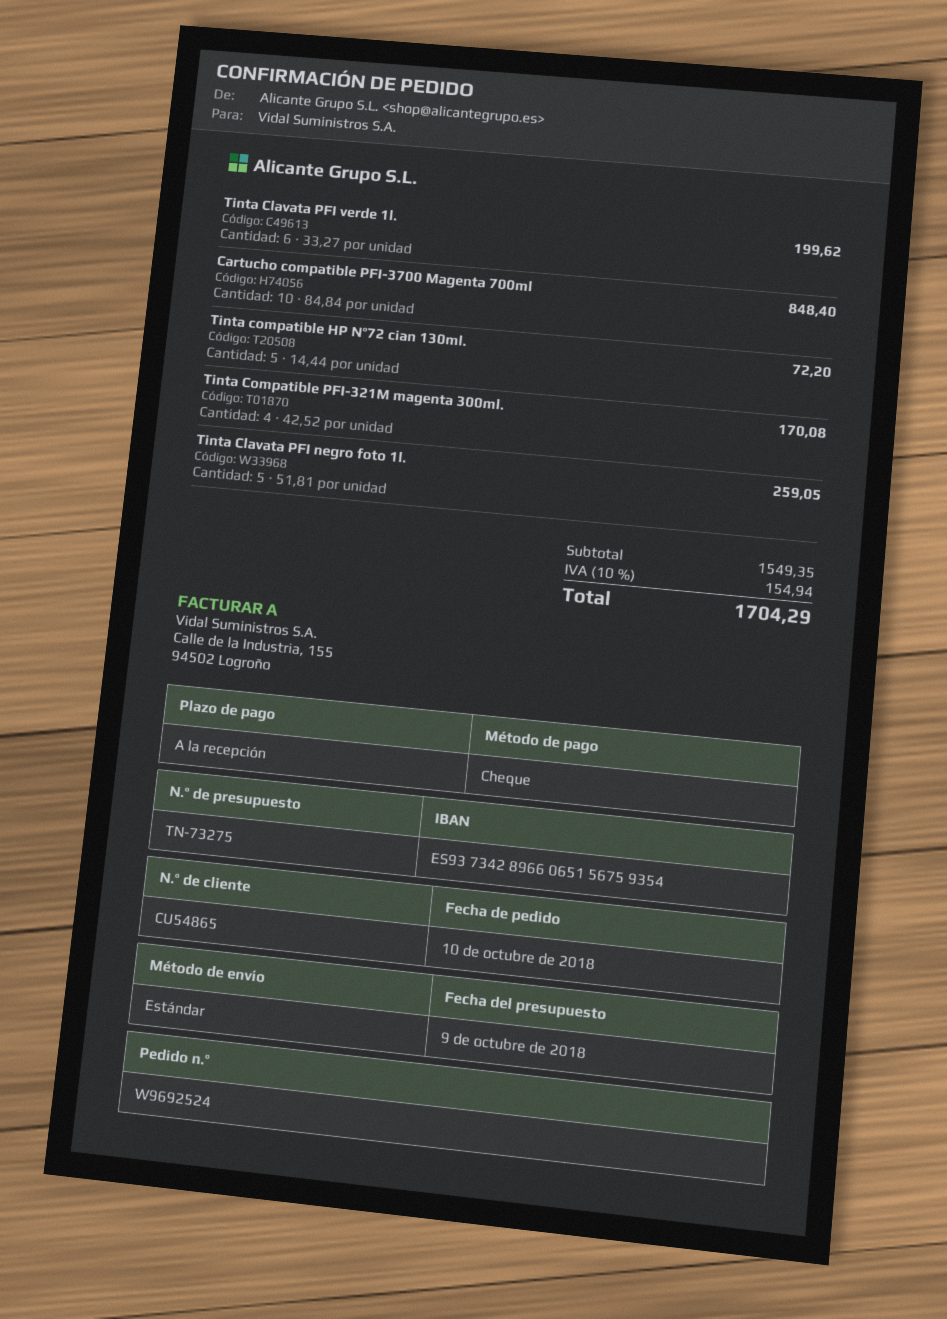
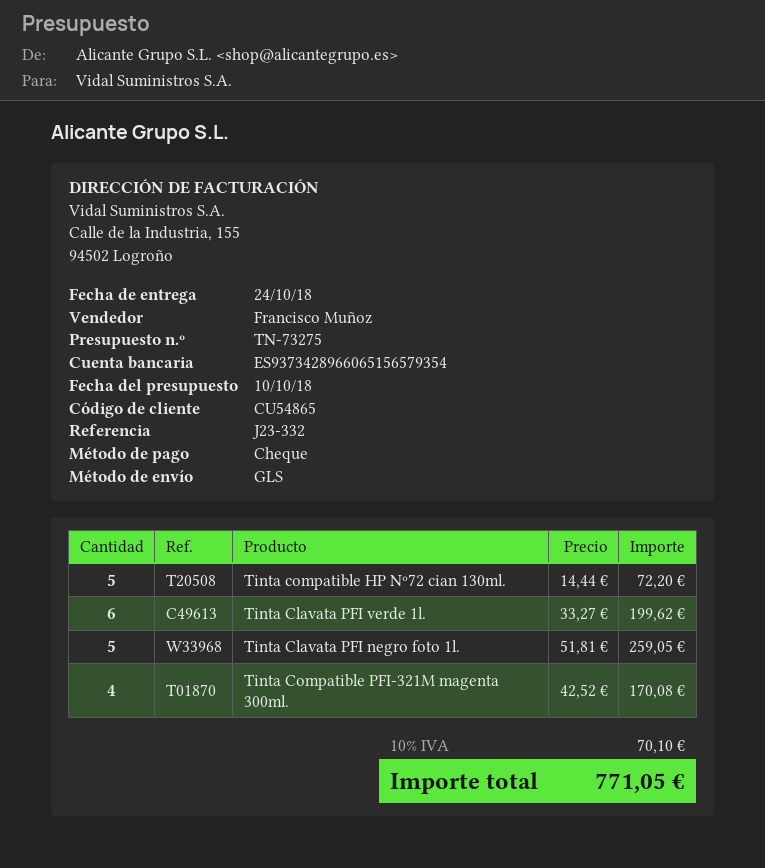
quote date: 2018-10-09 -> 2018-10-10
bank account: ES9373428966065156759354 -> ES9373428966065156579354
shipping method: standard -> GLS
Cartucho compatible PFI-3700 Magenta 700ml: 10 x 84.84 = 848.40 -> none
tax: 10% = 154.94 -> 10% = 70.10
total: 1704.29 -> 771.05

